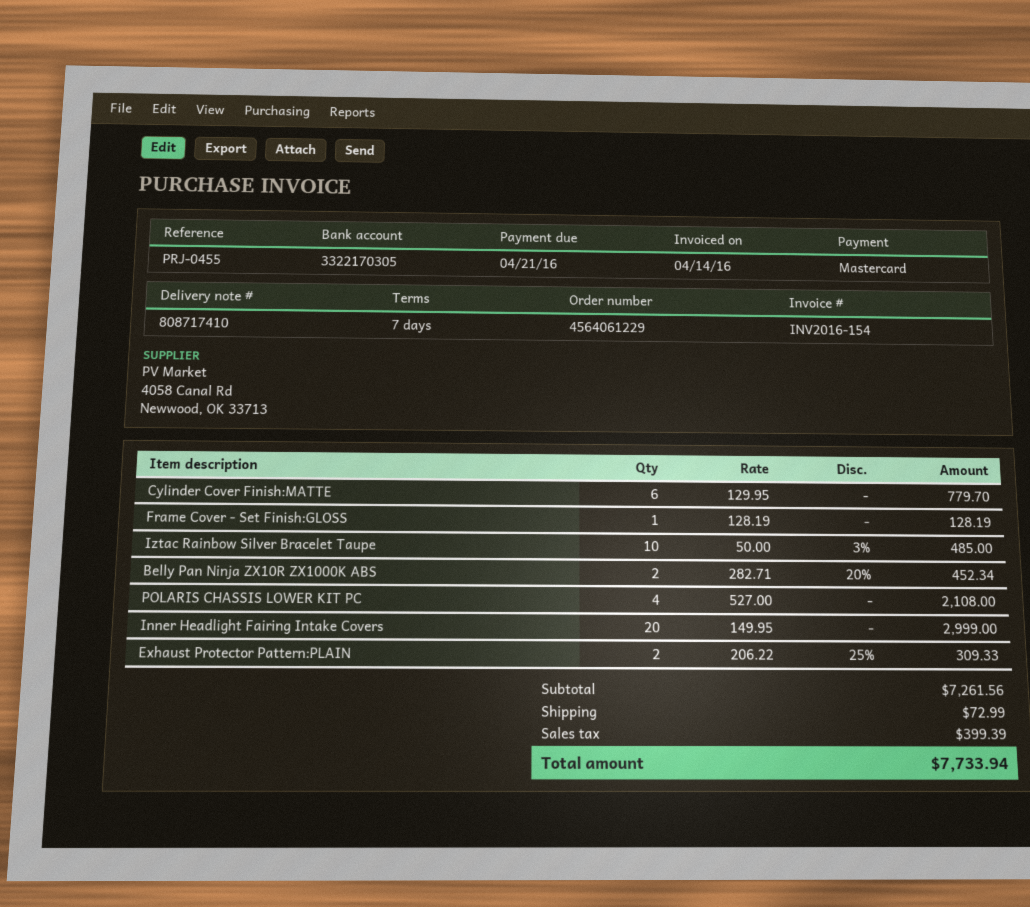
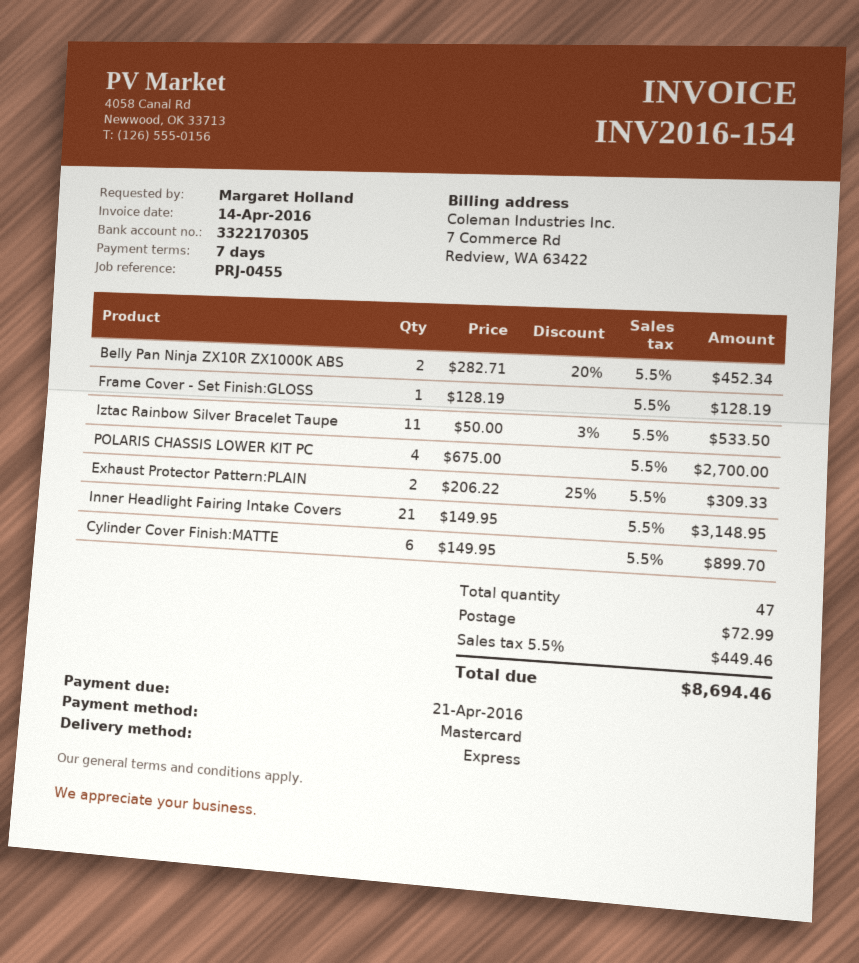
Cylinder Cover Finish:MATTE: 6 x 129.95 = 779.70 -> 6 x 149.95 = 899.70
Iztac Rainbow Silver Bracelet Taupe: 10 x 50.00 - 3% = 485.00 -> 11 x 50.00 - 3% = 533.50
POLARIS CHASSIS LOWER KIT PC: 4 x 527.00 = 2108.00 -> 4 x 675.00 = 2700.00
Inner Headlight Fairing Intake Covers: 20 x 149.95 = 2999.00 -> 21 x 149.95 = 3148.95
tax: 399.39 -> 449.46
total: 7733.94 -> 8694.46

